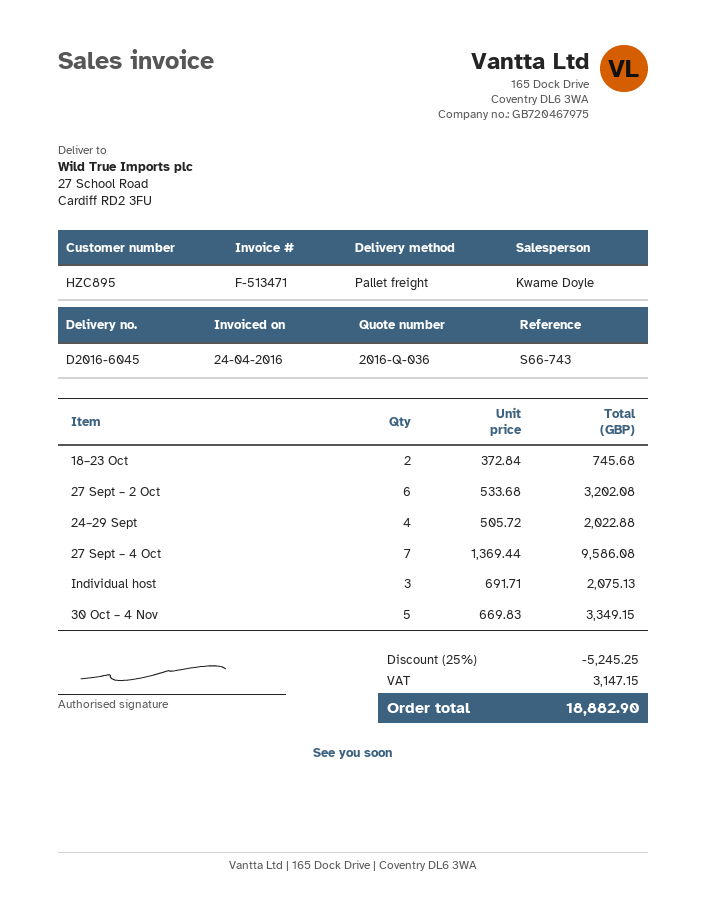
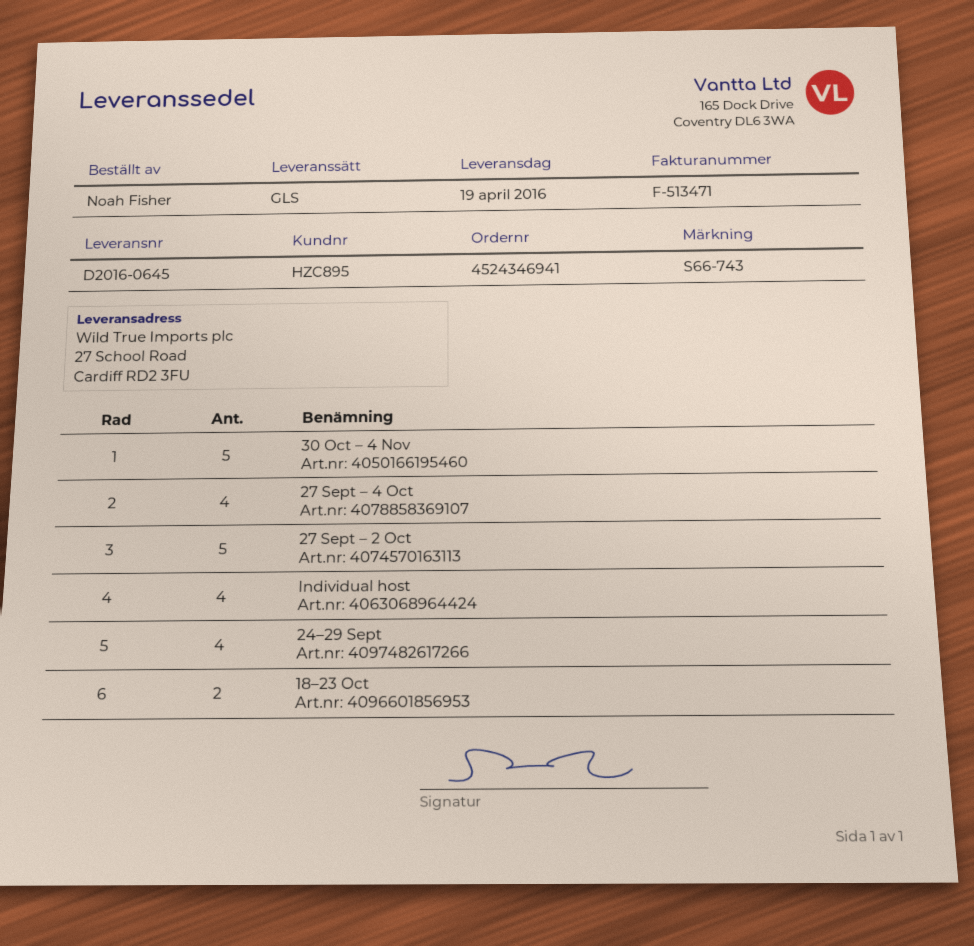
delivery note number: D2016-6045 -> D2016-0645
shipping method: pallet freight -> GLS
27 Sept – 2 Oct: 6 -> 5
27 Sept – 4 Oct: 7 -> 4
Individual host: 3 -> 4

